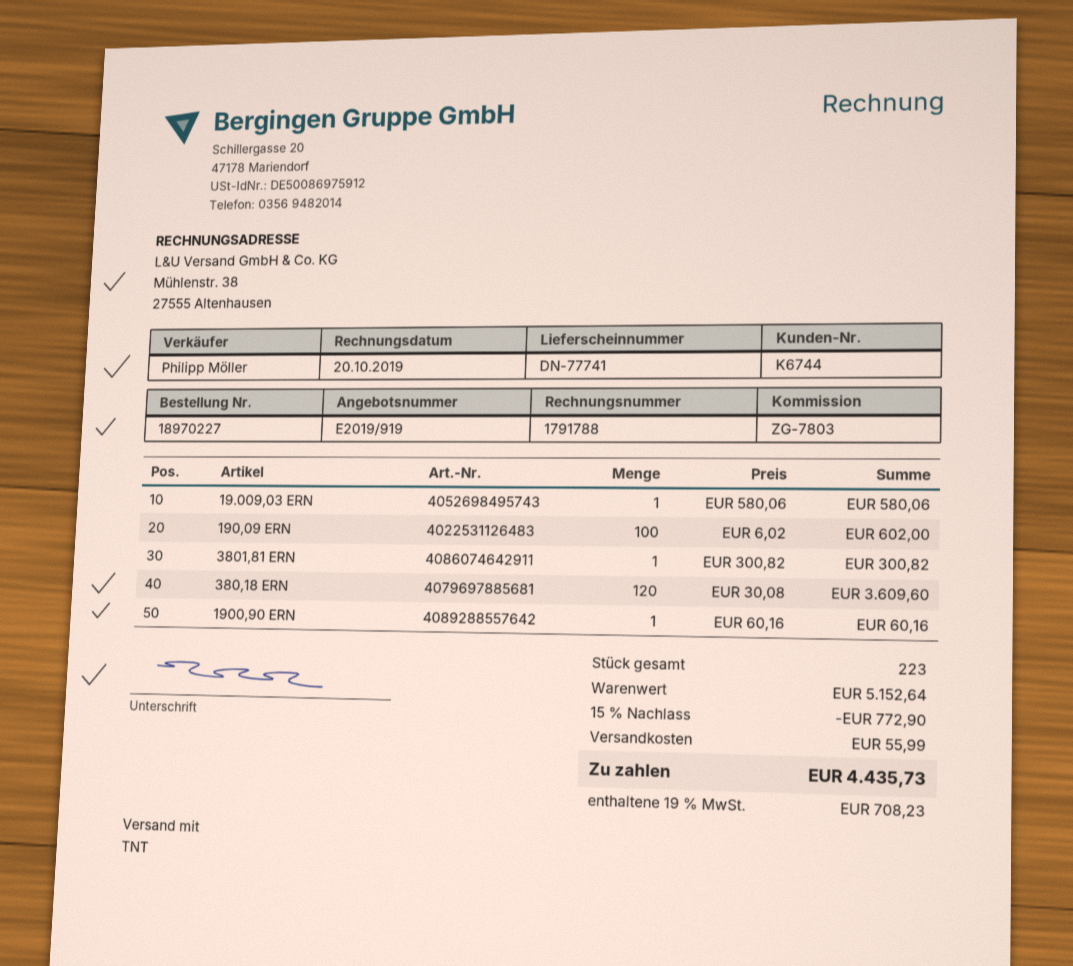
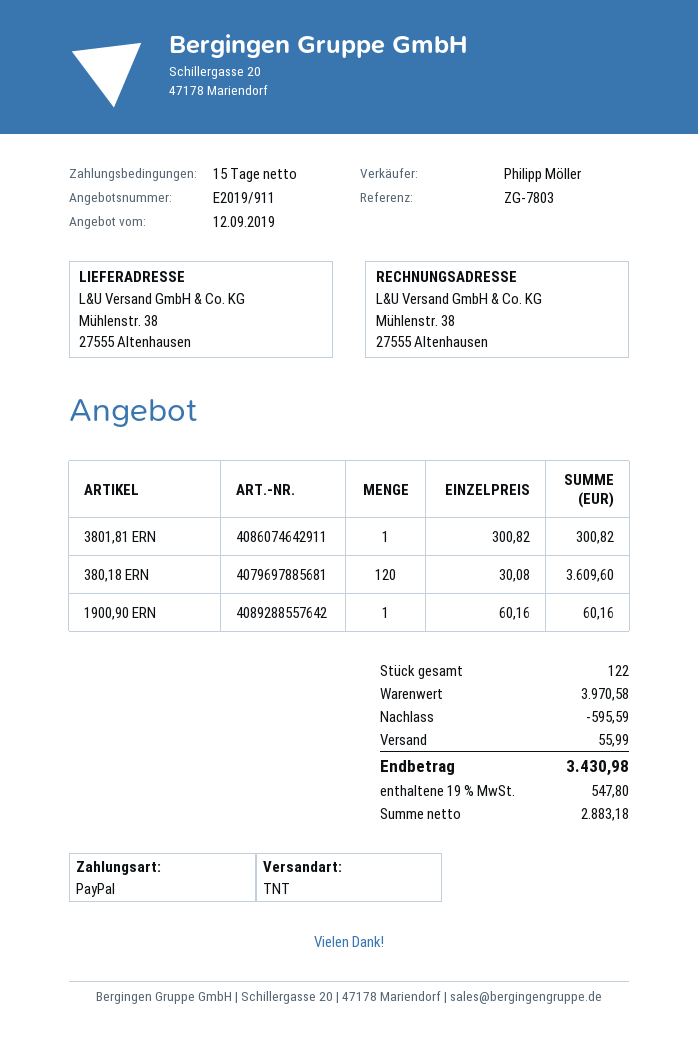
quote number: E2019/919 -> E2019/911
19.009,03 ERN: 1 x 580.06 = 580.06 -> none
190,09 ERN: 100 x 6.02 = 602.00 -> none
total quantity: 223 -> 122
subtotal: 5152.64 -> 3970.58
discount: 772.90 -> 595.59
tax: 19% = 708.23 -> 19% = 547.80
total: 4435.73 -> 3430.98

